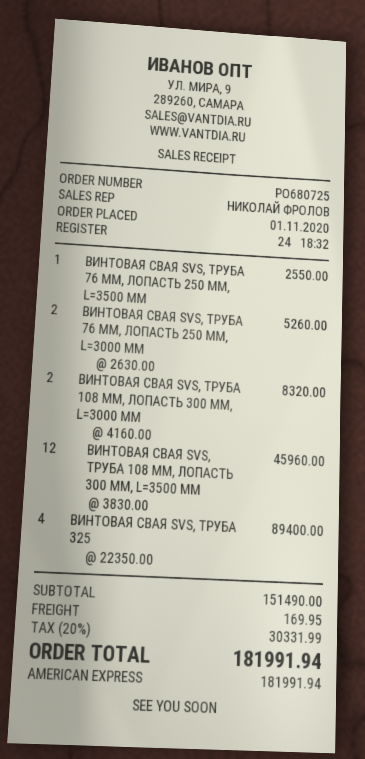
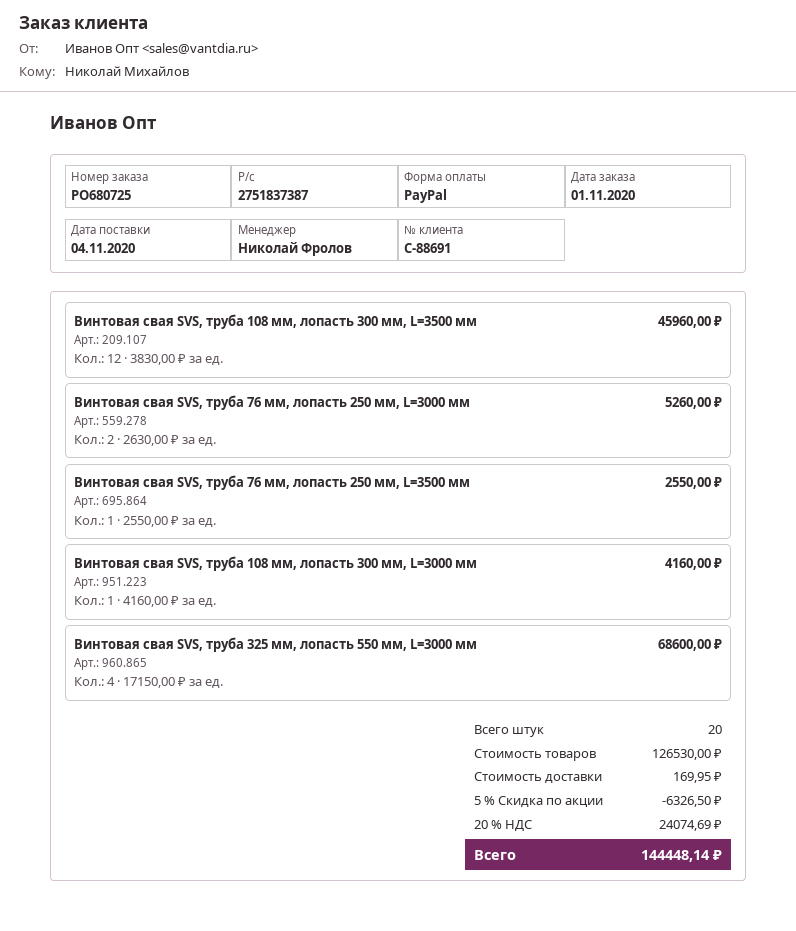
payment method: American Express -> PayPal
ВИНТОВАЯ СВАЯ SVS, ТРУБА 108 ММ, ЛОПАСТЬ 300 ММ, L=3000 ММ: 2 x 4160.00 = 8320.00 -> 1 x 4160.00 = 4160.00
ВИНТОВАЯ СВАЯ SVS, ТРУБА 325: 4 x 22350.00 = 89400.00 -> 4 x 17150.00 = 68600.00
subtotal: 151490.00 -> 126530.00
discount: none -> 5% = 6326.50
tax: 20% = 30331.99 -> 20% = 24074.69
total: 181991.94 -> 144448.14

